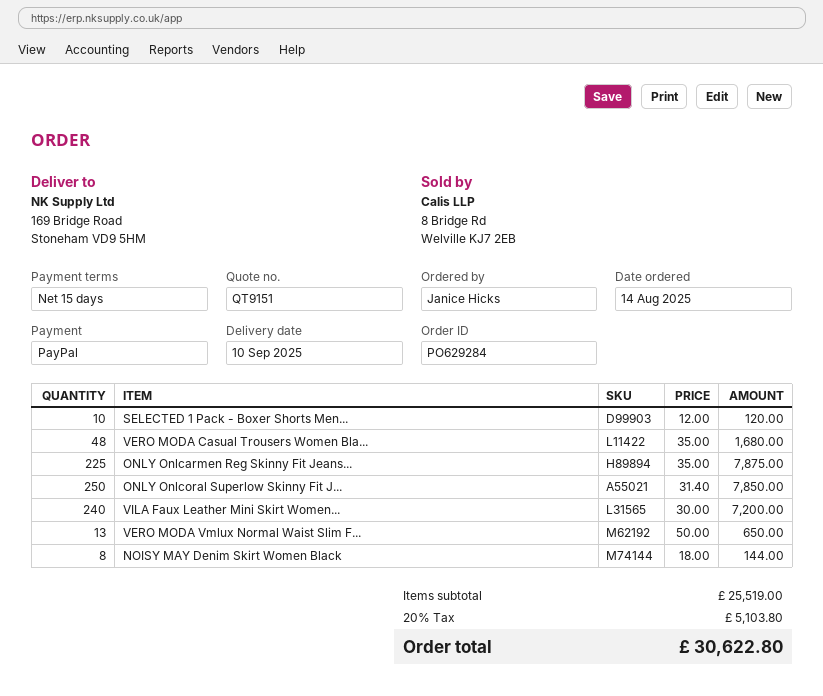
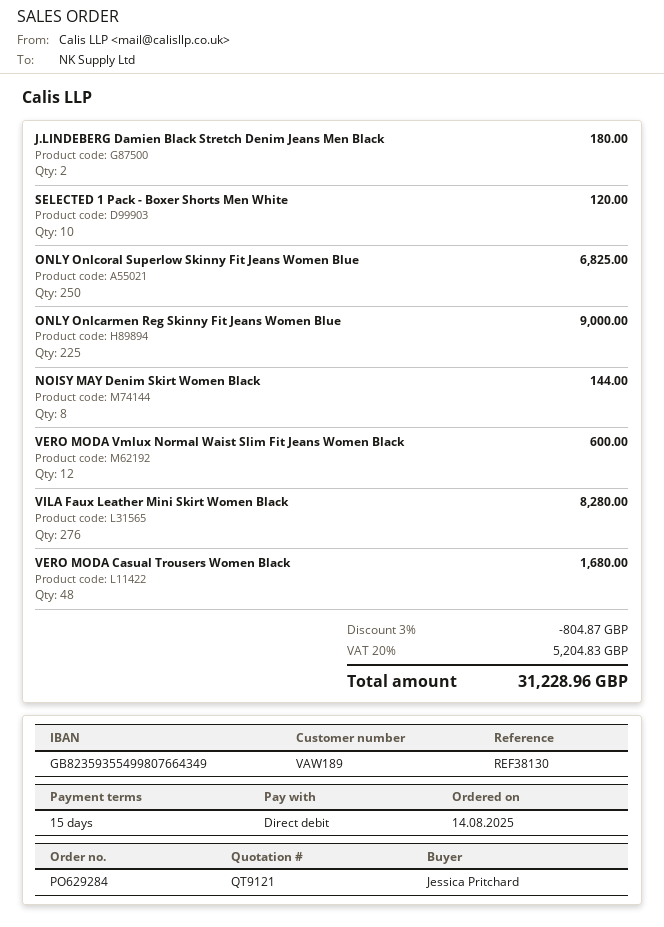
quote number: QT9151 -> QT9121
ordered by: Janice Hicks -> Jessica Pritchard
payment method: PayPal -> direct debit
ONLY Onlcarmen Reg Skinny Fit Jeans...: 225 for 7875.00 -> 225 for 9000.00
ONLY Onlcoral Superlow Skinny Fit J...: 250 for 7850.00 -> 250 for 6825.00
VILA Faux Leather Mini Skirt Women...: 240 for 7200.00 -> 276 for 8280.00
VERO MODA Vmlux Normal Waist Slim F...: 13 for 650.00 -> 12 for 600.00
J.LINDEBERG Damien Black Stretch Denim Jeans Men Black: none -> 2 for 180.00
discount: none -> 3% = 804.87
tax: 20% = 5103.80 -> 20% = 5204.83
total: 30622.80 -> 31228.96

